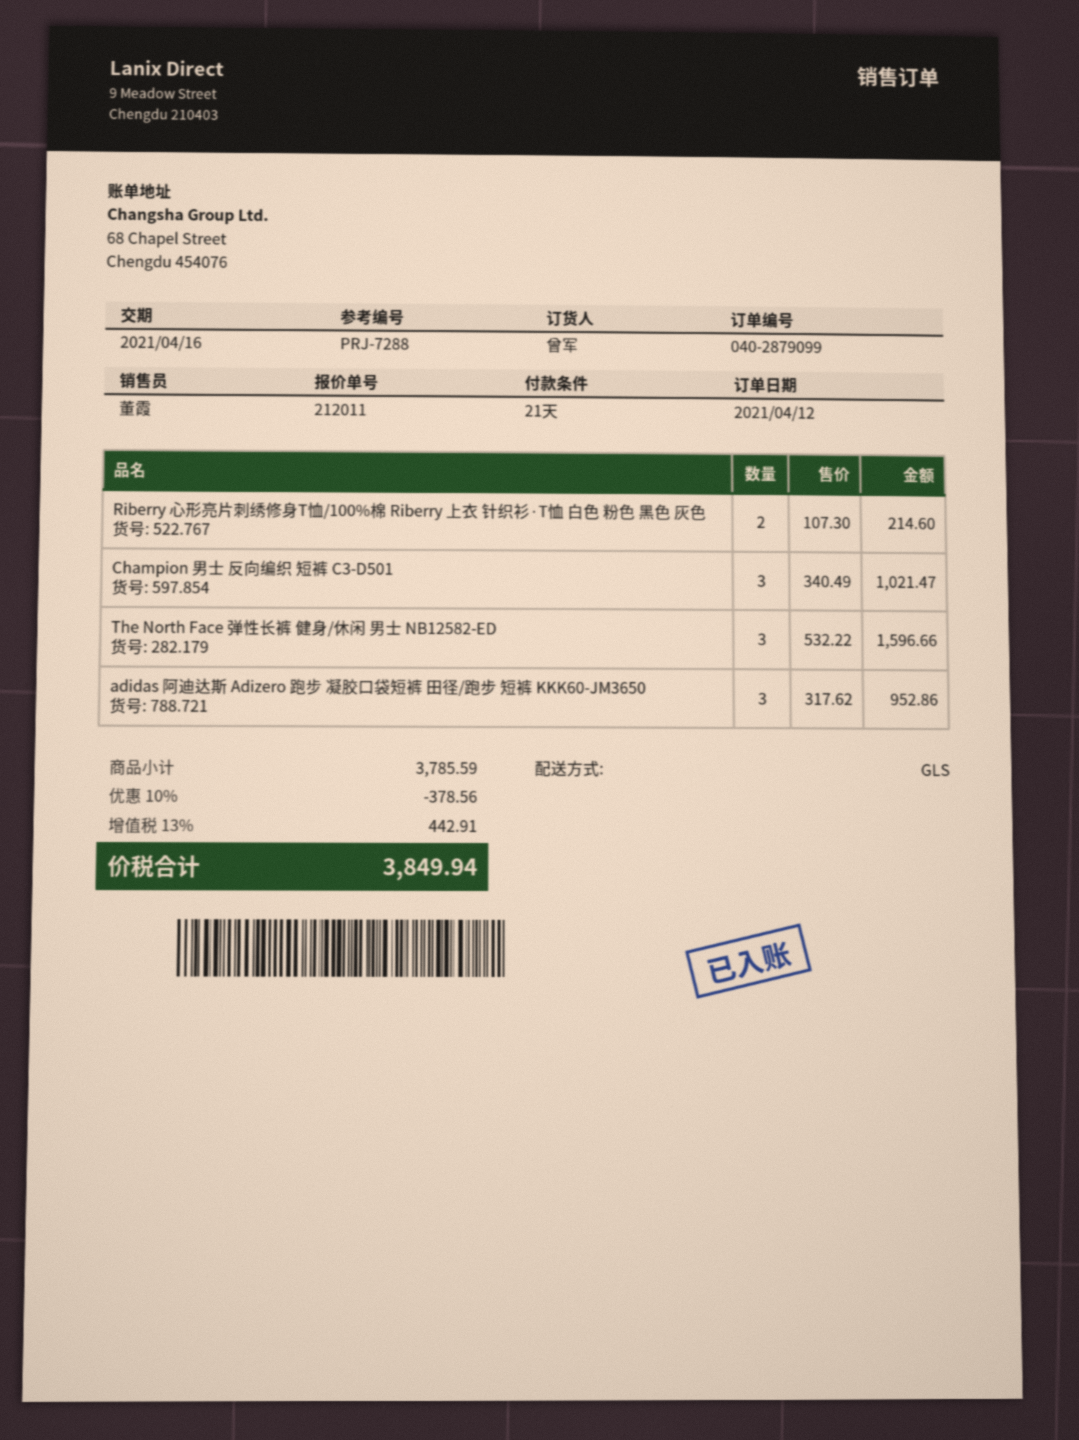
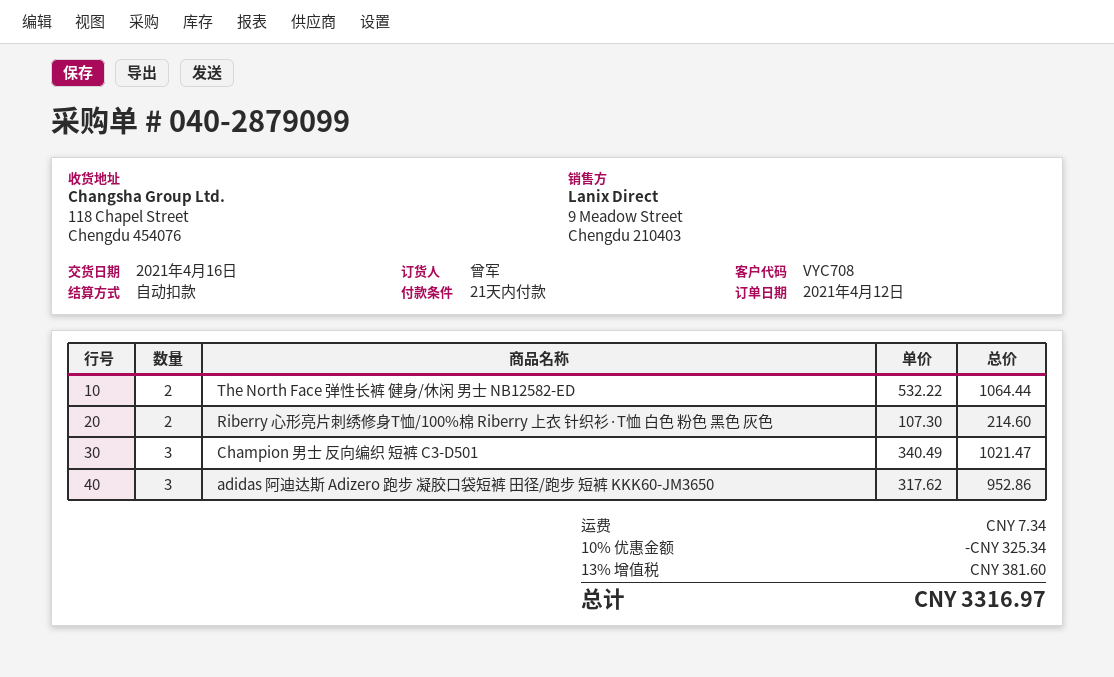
The North Face 弹性长裤 健身/休闲 男士 NB12582-ED: 3 x 532.22 = 1596.66 -> 2 x 532.22 = 1064.44
discount: 10% = 378.56 -> 10% = 325.34
shipping: none -> 7.34
tax: 13% = 442.91 -> 13% = 381.60
total: 3849.94 -> 3316.97

